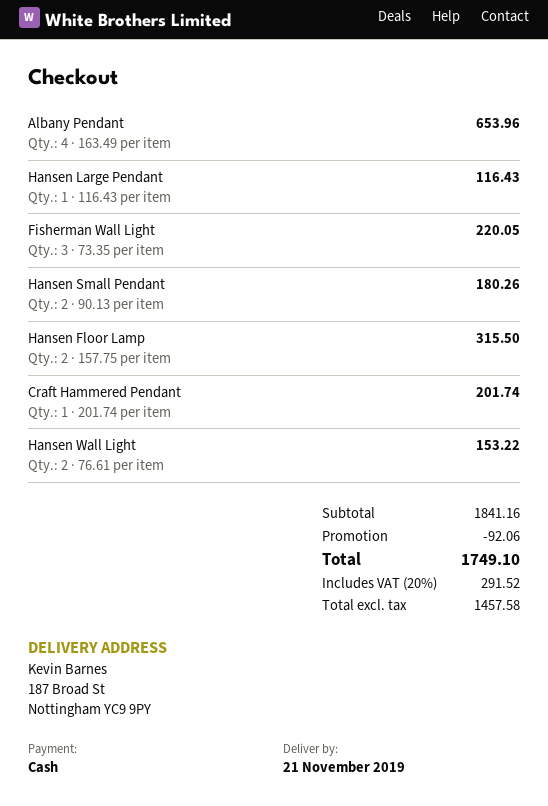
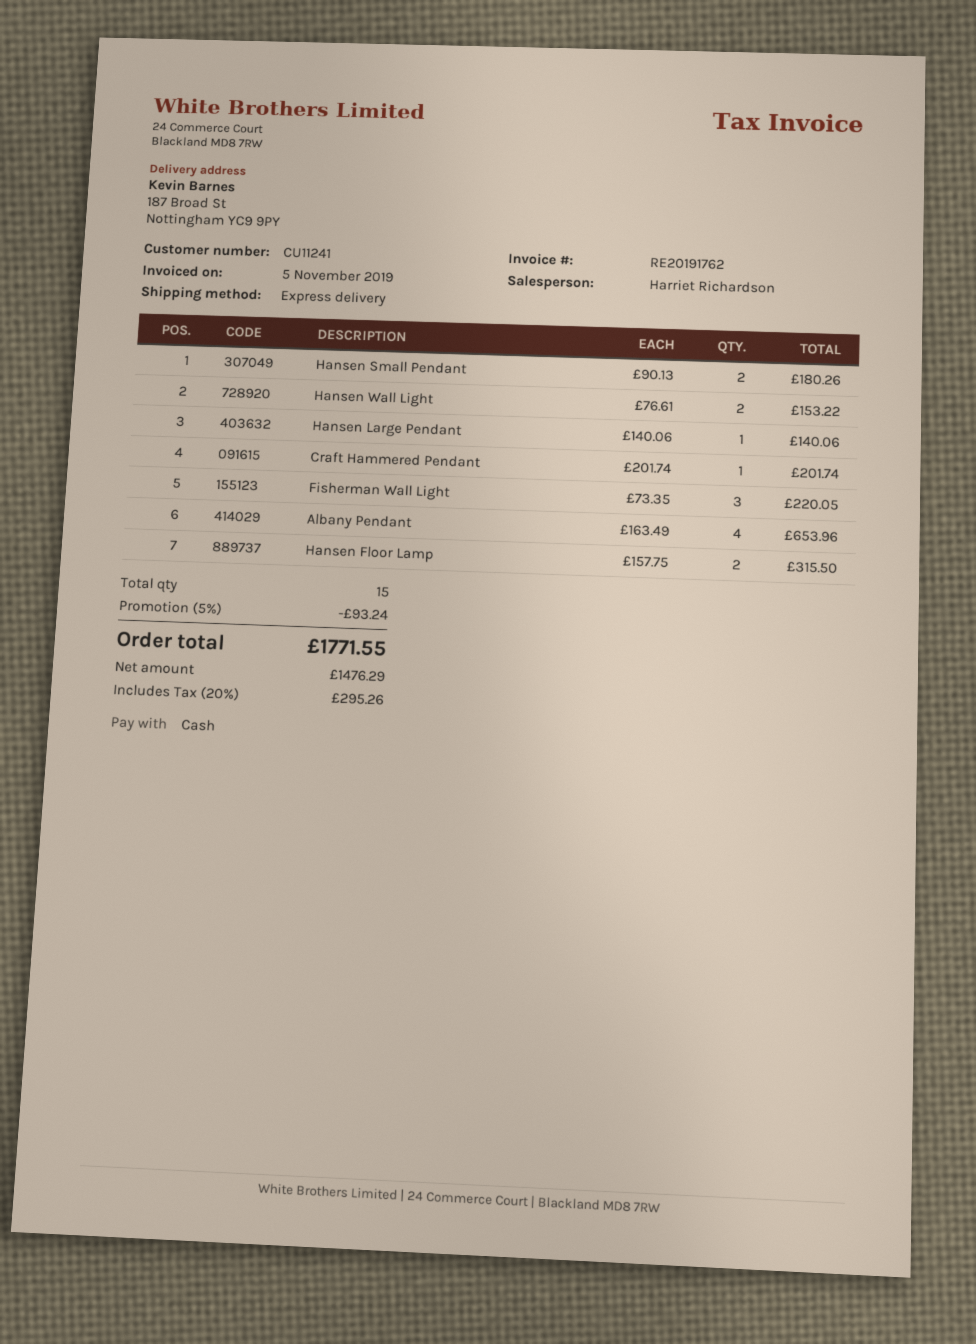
Hansen Large Pendant: 1 x 116.43 = 116.43 -> 1 x 140.06 = 140.06
discount: 92.06 -> 93.24
net: 1457.58 -> 1476.29
tax: 20% = 291.52 -> 20% = 295.26
total: 1749.10 -> 1771.55

